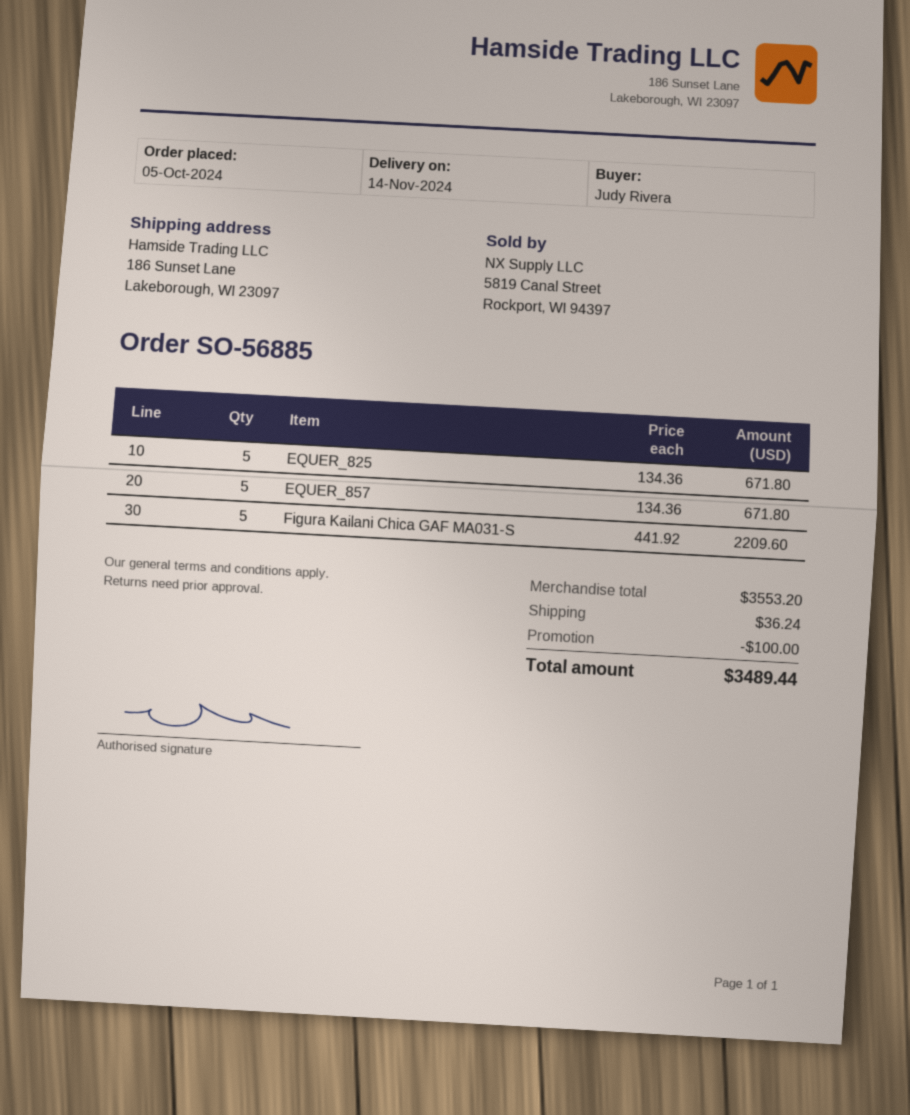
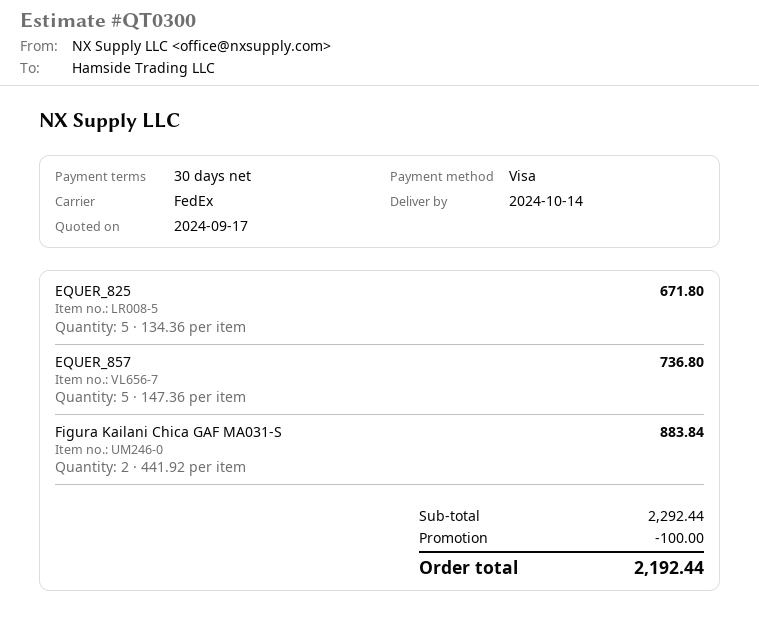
delivery date: 2024-11-14 -> 2024-10-14
EQUER_857: 5 x 134.36 = 671.80 -> 5 x 147.36 = 736.80
Figura Kailani Chica GAF MA031-S: 5 x 441.92 = 2209.60 -> 2 x 441.92 = 883.84
subtotal: 3553.20 -> 2292.44
shipping: 36.24 -> none
total: 3489.44 -> 2192.44

